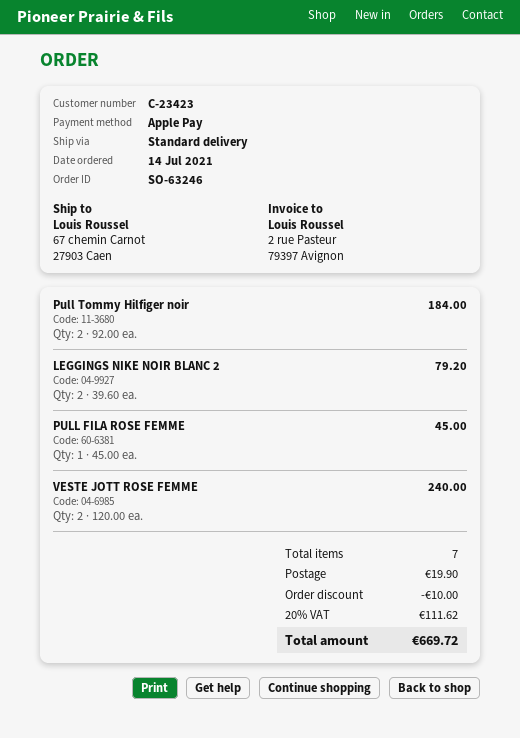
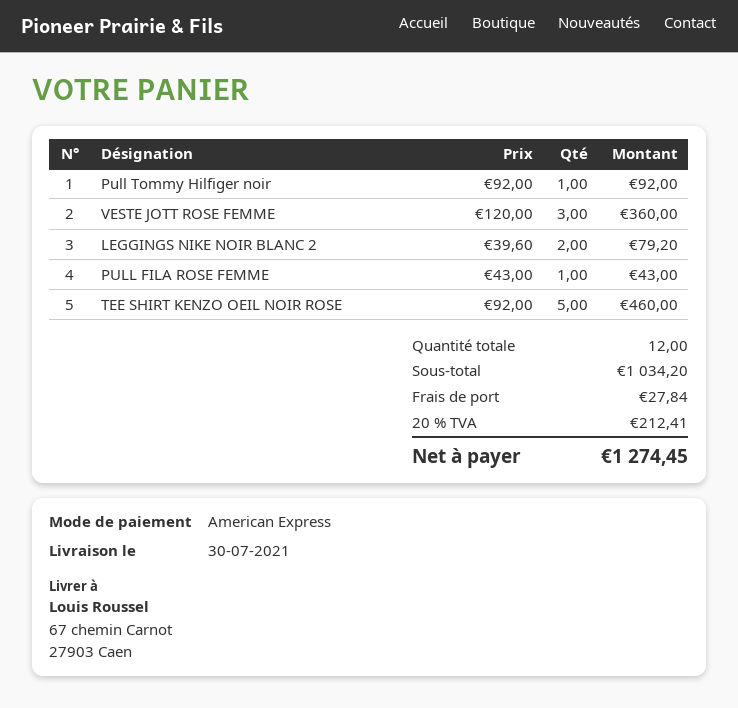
payment method: Apple Pay -> American Express
Pull Tommy Hilfiger noir: 2 x 92.00 = 184.00 -> 1 x 92.00 = 92.00
PULL FILA ROSE FEMME: 1 x 45.00 = 45.00 -> 1 x 43.00 = 43.00
VESTE JOTT ROSE FEMME: 2 x 120.00 = 240.00 -> 3 x 120.00 = 360.00
TEE SHIRT KENZO OEIL NOIR ROSE: none -> 5 x 92.00 = 460.00
total quantity: 7 -> 12
discount: 10.00 -> none
shipping: 19.90 -> 27.84
tax: 20% = 111.62 -> 20% = 212.41
total: 669.72 -> 1274.45

